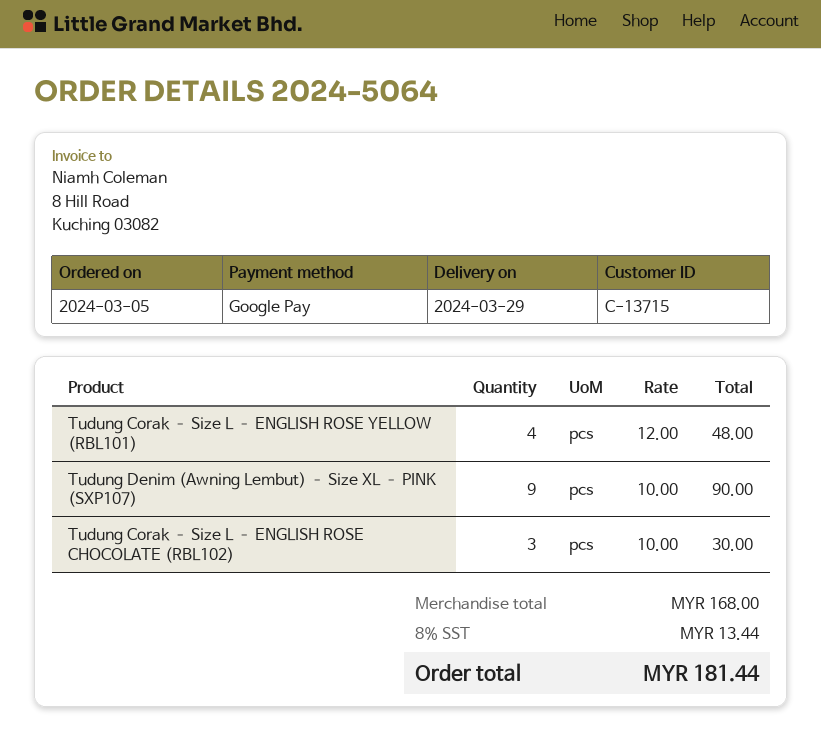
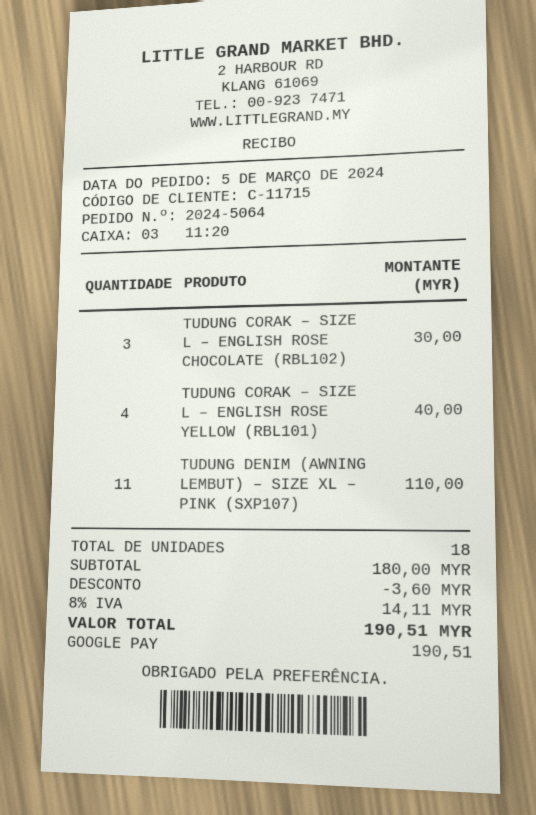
customer number: C-13715 -> C-11715
Tudung Corak – Size L – ENGLISH ROSE YELLOW (RBL101): 4 for 48.00 -> 4 for 40.00
Tudung Denim (Awning Lembut) – Size XL – PINK (SXP107): 9 for 90.00 -> 11 for 110.00
subtotal: 168.00 -> 180.00
discount: none -> 3.60
tax: 8% = 13.44 -> 8% = 14.11
total: 181.44 -> 190.51

